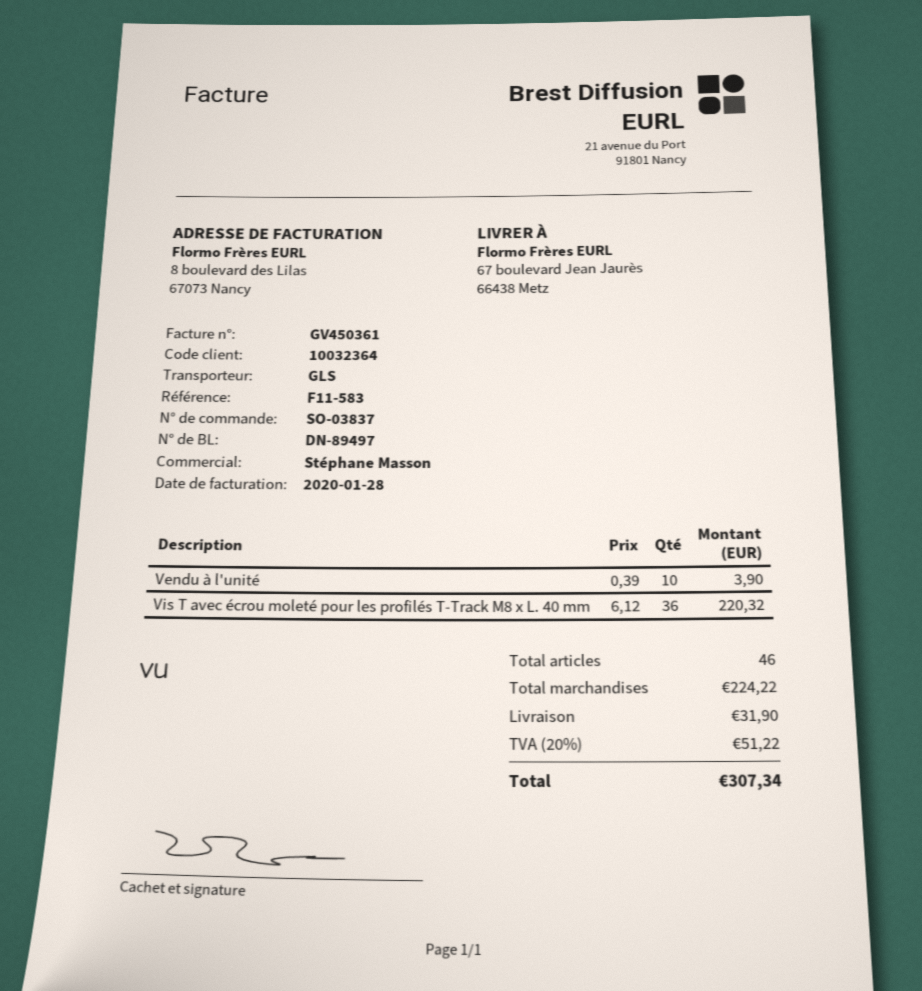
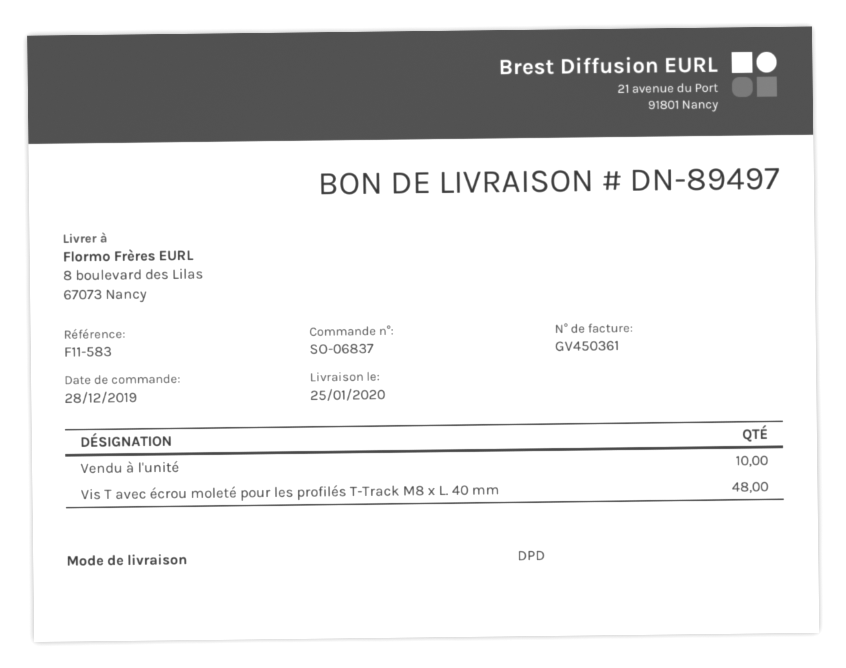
order number: SO-03837 -> SO-06837
shipping method: GLS -> DPD
ship to: 67 boulevard Jean Jaurès, 66438 Metz -> 8 boulevard des Lilas, 67073 Nancy
Vis T avec écrou moleté pour les profilés T-Track M8 x L. 40 mm: 36 -> 48

